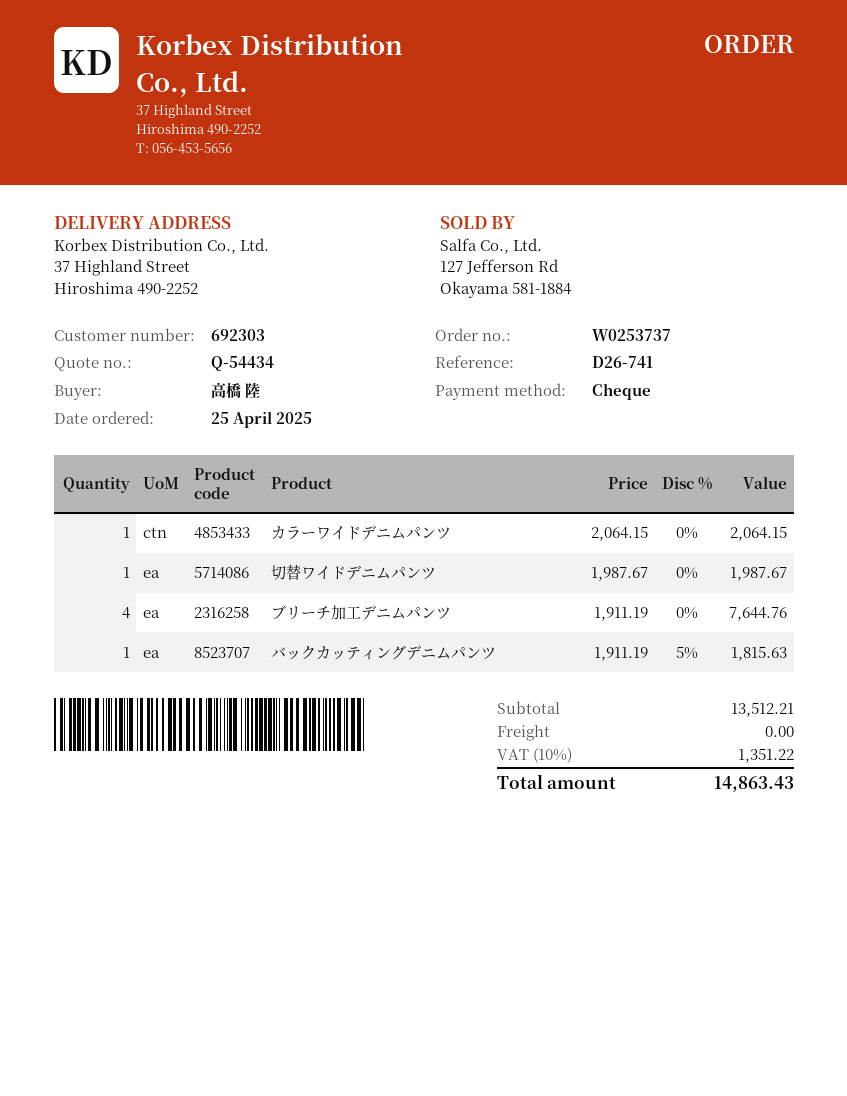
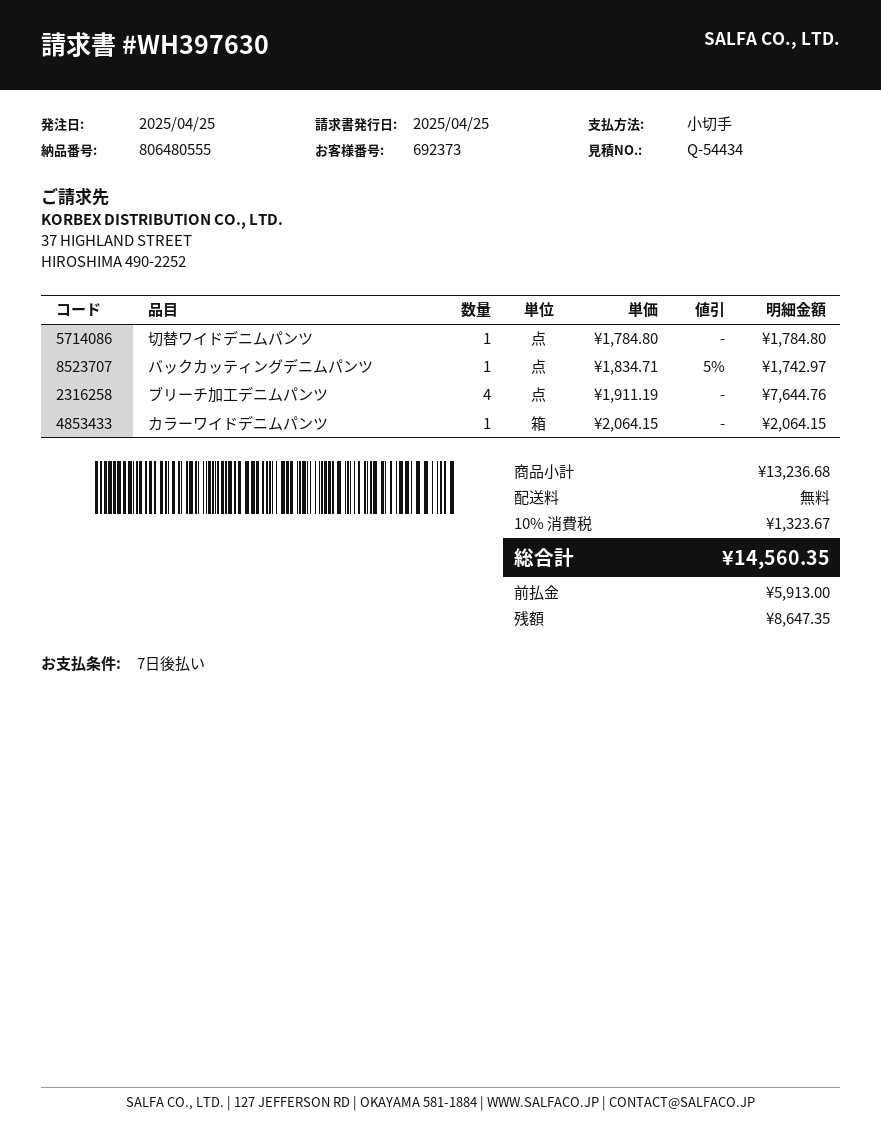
customer number: 692303 -> 692373
切替ワイドデニムパンツ: 1 x 1987.67 = 1987.67 -> 1 x 1784.80 = 1784.80
バックカッティングデニムパンツ: 1 x 1911.19 - 5% = 1815.63 -> 1 x 1834.71 - 5% = 1742.97
subtotal: 13512.21 -> 13236.68
tax: 10% = 1351.22 -> 10% = 1323.67
total: 14863.43 -> 14560.35

